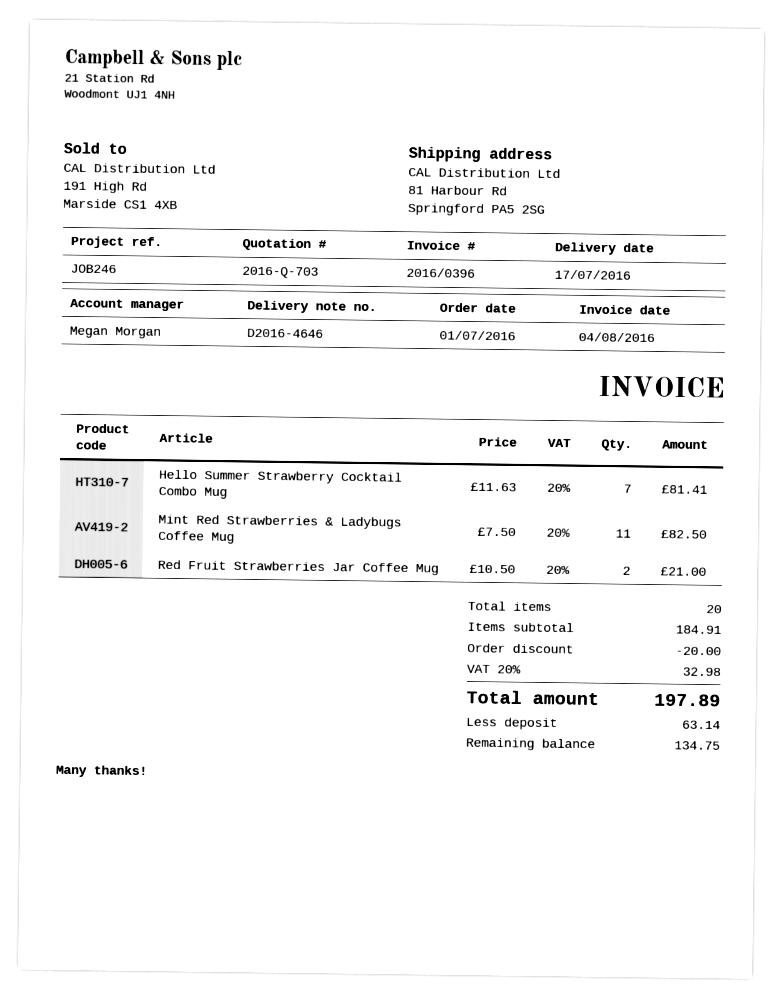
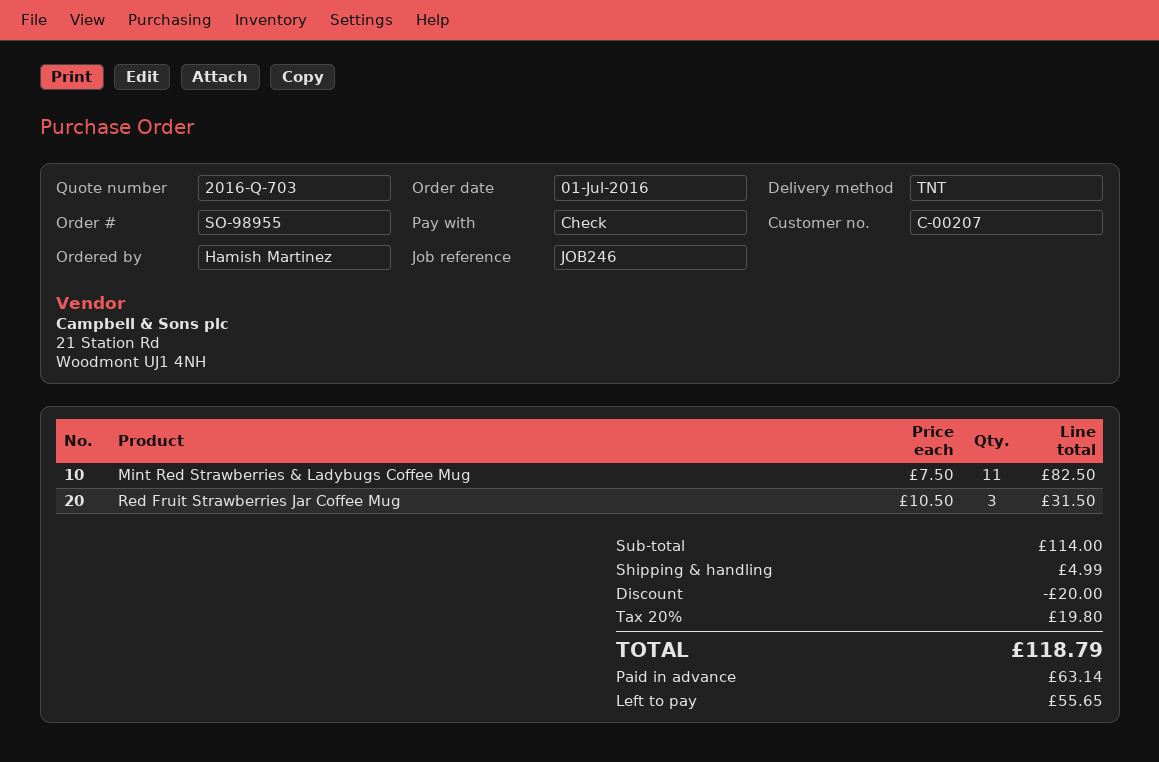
Hello Summer Strawberry Cocktail Combo Mug: 7 x 11.63 = 81.41 -> none
Red Fruit Strawberries Jar Coffee Mug: 2 x 10.50 = 21.00 -> 3 x 10.50 = 31.50
subtotal: 184.91 -> 114.00
shipping: none -> 4.99
tax: 20% = 32.98 -> 20% = 19.80
total: 197.89 -> 118.79
balance: 134.75 -> 55.65

